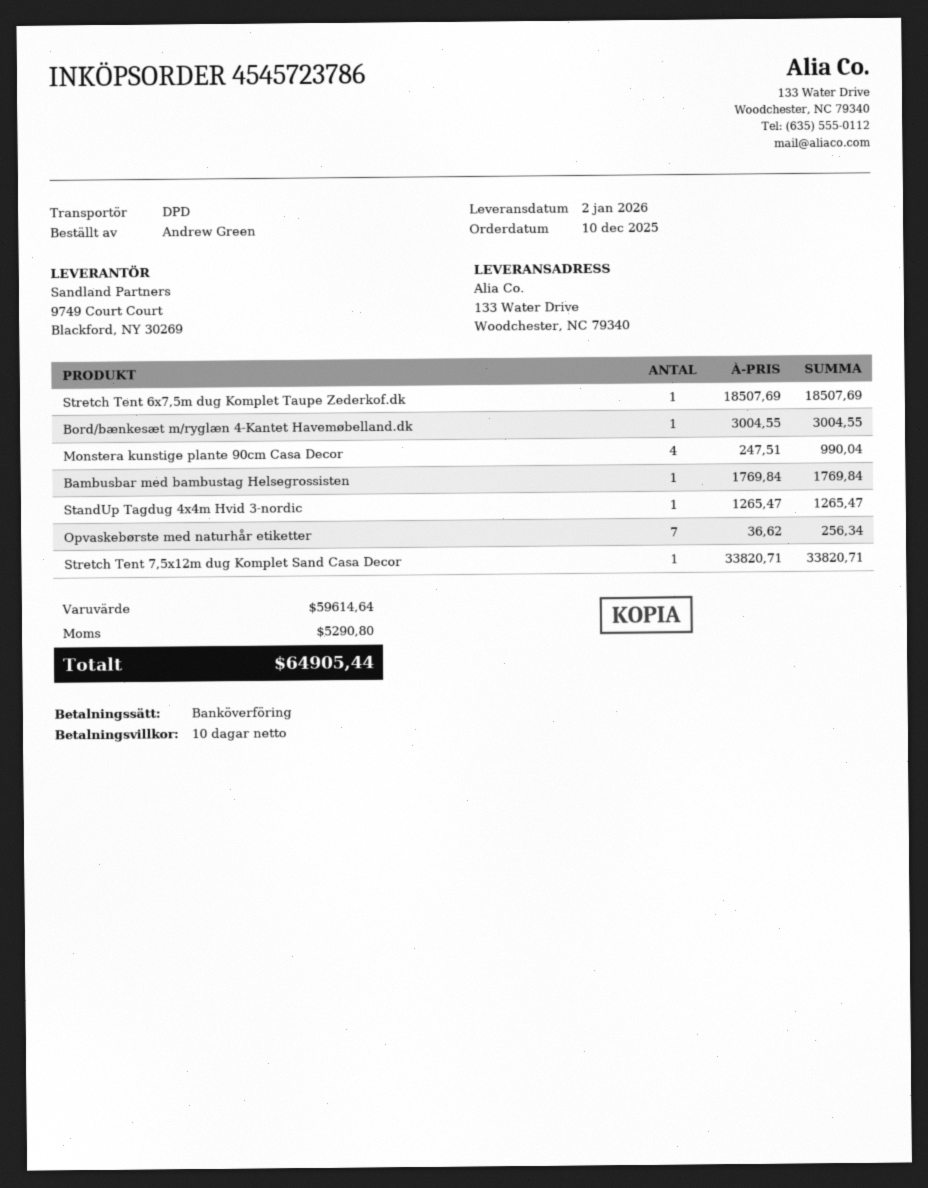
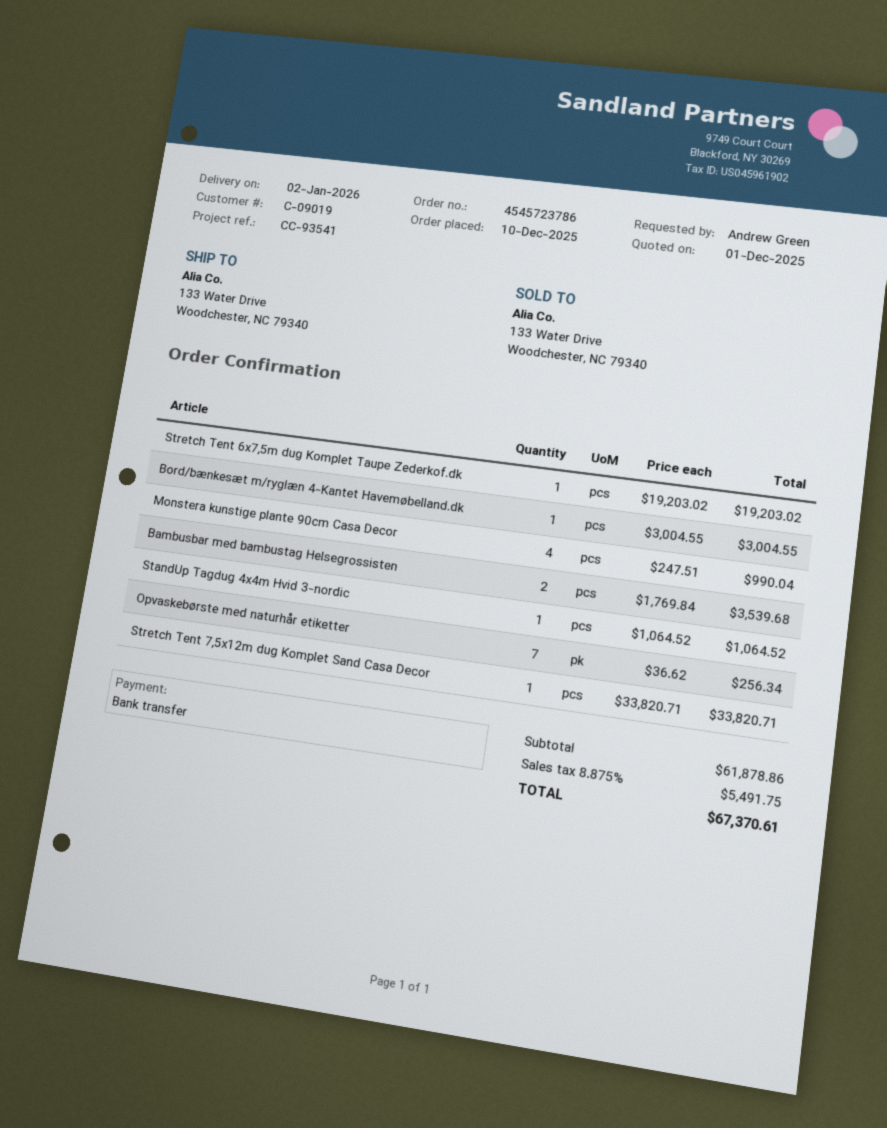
Stretch Tent 6x7,5m dug Komplet Taupe Zederkof.dk: 1 x 18507.69 = 18507.69 -> 1 x 19203.02 = 19203.02
Bambusbar med bambustag Helsegrossisten: 1 x 1769.84 = 1769.84 -> 2 x 1769.84 = 3539.68
StandUp Tagdug 4x4m Hvid 3-nordic: 1 x 1265.47 = 1265.47 -> 1 x 1064.52 = 1064.52
subtotal: 59614.64 -> 61878.86
tax: 5290.80 -> 5491.75
total: 64905.44 -> 67370.61

